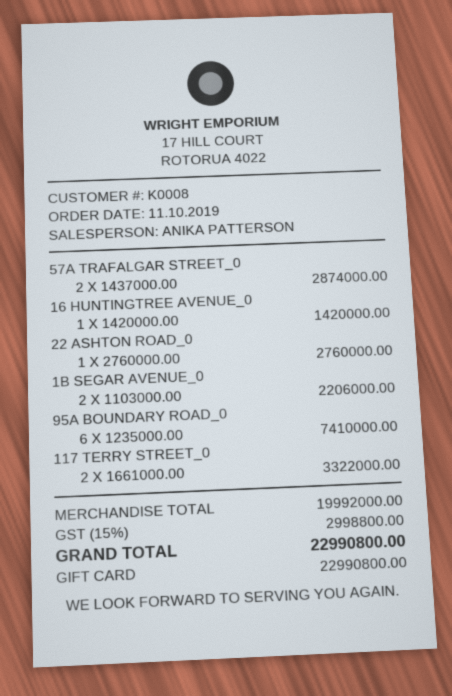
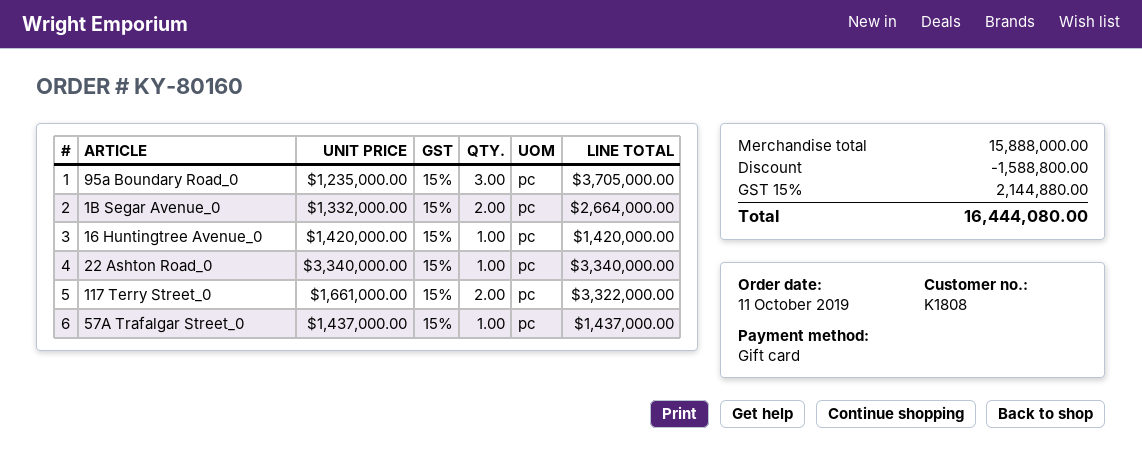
customer number: K0008 -> K1808
57A TRAFALGAR STREET_0: 2 x 1437000.00 = 2874000.00 -> 1 x 1437000.00 = 1437000.00
22 ASHTON ROAD_0: 1 x 2760000.00 = 2760000.00 -> 1 x 3340000.00 = 3340000.00
1B SEGAR AVENUE_0: 2 x 1103000.00 = 2206000.00 -> 2 x 1332000.00 = 2664000.00
95A BOUNDARY ROAD_0: 6 x 1235000.00 = 7410000.00 -> 3 x 1235000.00 = 3705000.00
subtotal: 19992000.00 -> 15888000.00
discount: none -> 1588800.00
tax: 15% = 2998800.00 -> 15% = 2144880.00
total: 22990800.00 -> 16444080.00

